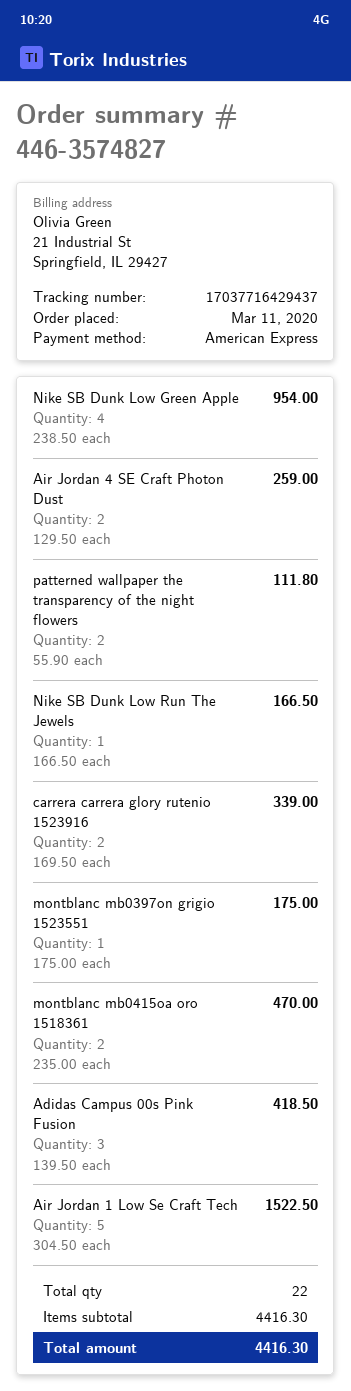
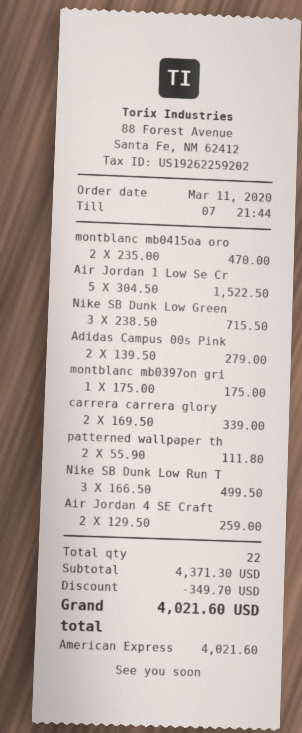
Nike SB Dunk Low Green Apple: 4 x 238.50 = 954.00 -> 3 x 238.50 = 715.50
Nike SB Dunk Low Run The Jewels: 1 x 166.50 = 166.50 -> 3 x 166.50 = 499.50
Adidas Campus 00s Pink Fusion: 3 x 139.50 = 418.50 -> 2 x 139.50 = 279.00
subtotal: 4416.30 -> 4371.30
discount: none -> 349.70
total: 4416.30 -> 4021.60

